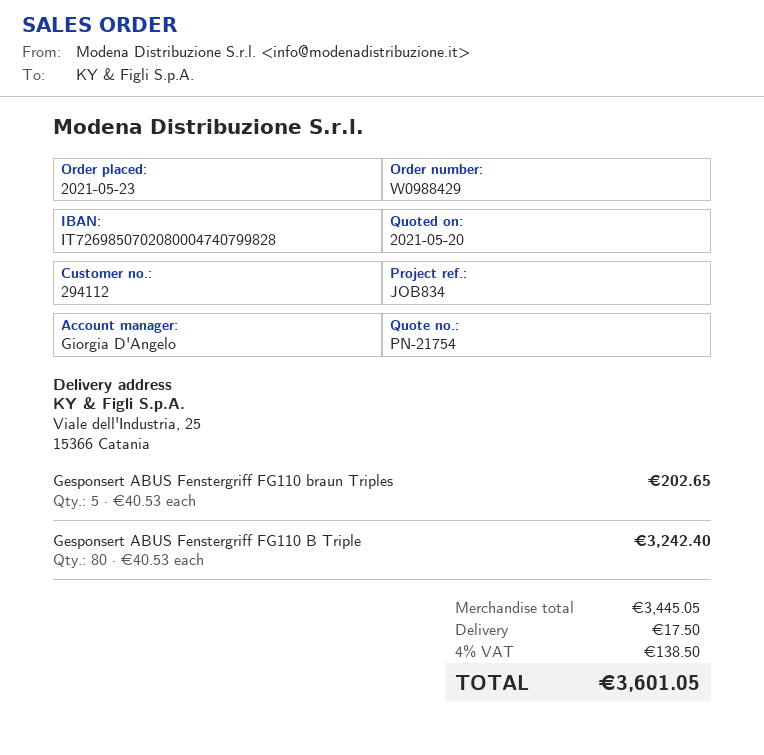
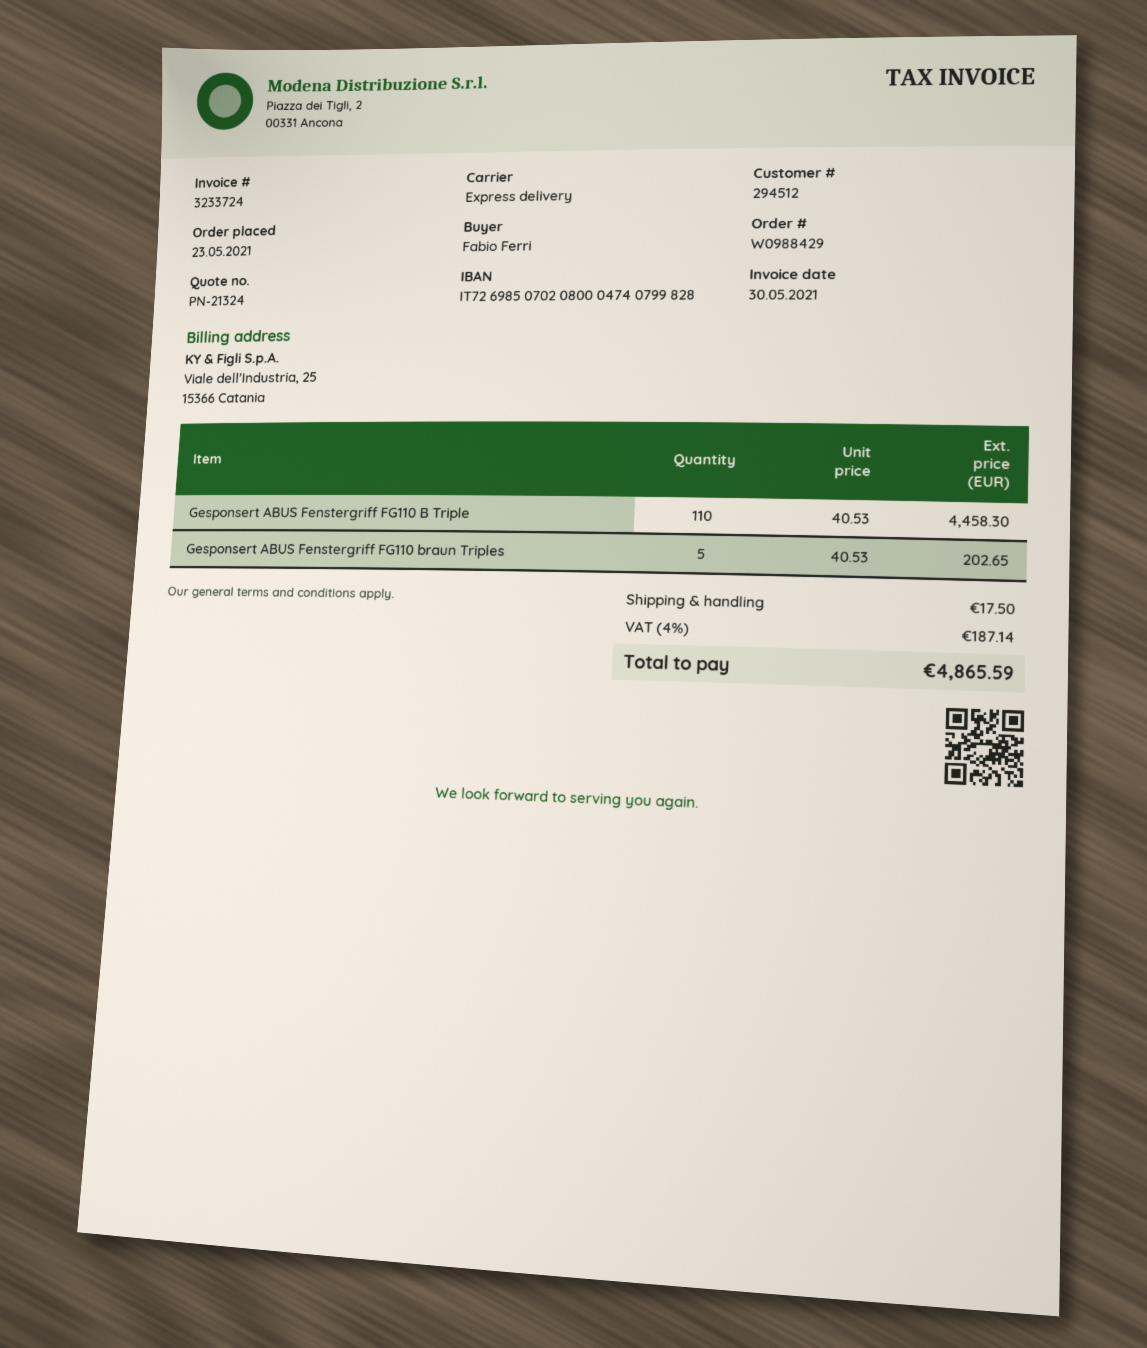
quote number: PN-21754 -> PN-21324
customer number: 294112 -> 294512
Gesponsert ABUS Fenstergriff FG110 B Triple: 80 x 40.53 = 3242.40 -> 110 x 40.53 = 4458.30
tax: 4% = 138.50 -> 4% = 187.14
total: 3601.05 -> 4865.59

